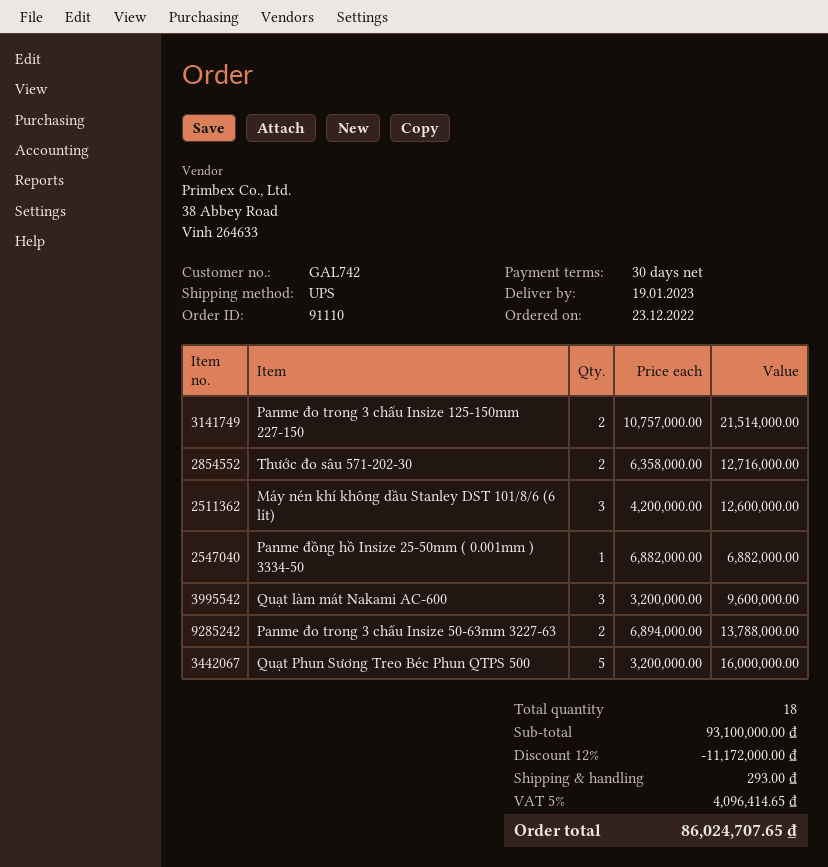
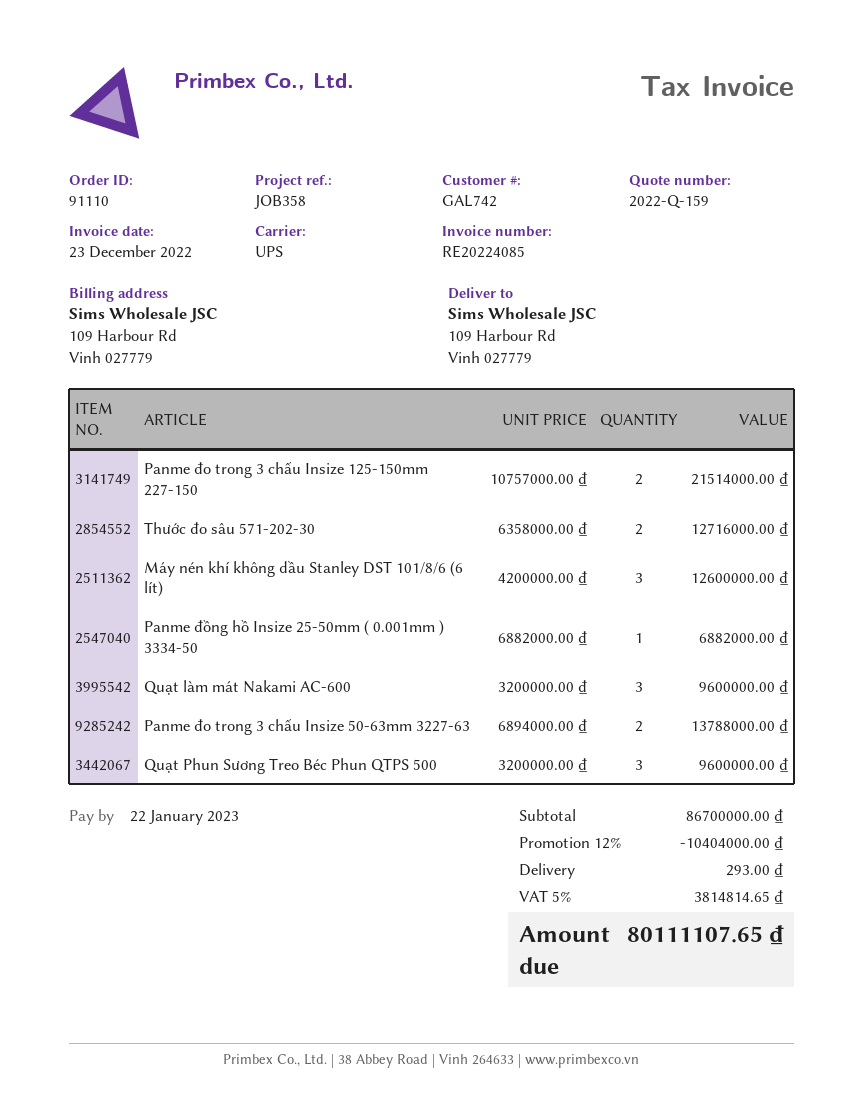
Quạt Phun Sương Treo Béc Phun QTPS 500: 5 x 3200000.00 = 16000000.00 -> 3 x 3200000.00 = 9600000.00
subtotal: 93100000.00 -> 86700000.00
discount: 12% = 11172000.00 -> 12% = 10404000.00
tax: 5% = 4096414.65 -> 5% = 3814814.65
total: 86024707.65 -> 80111107.65

